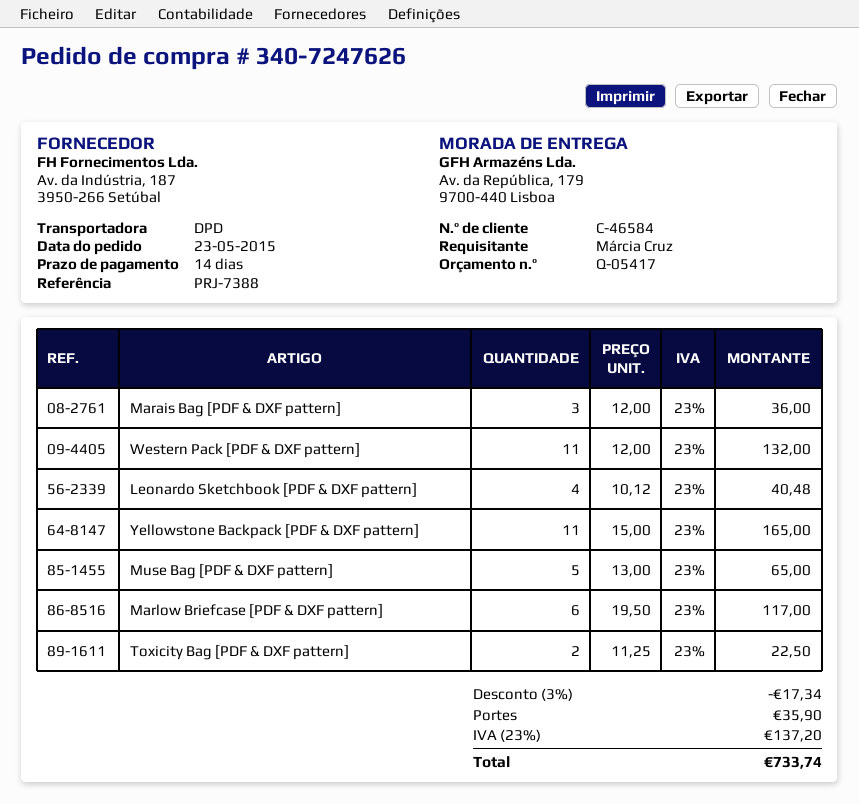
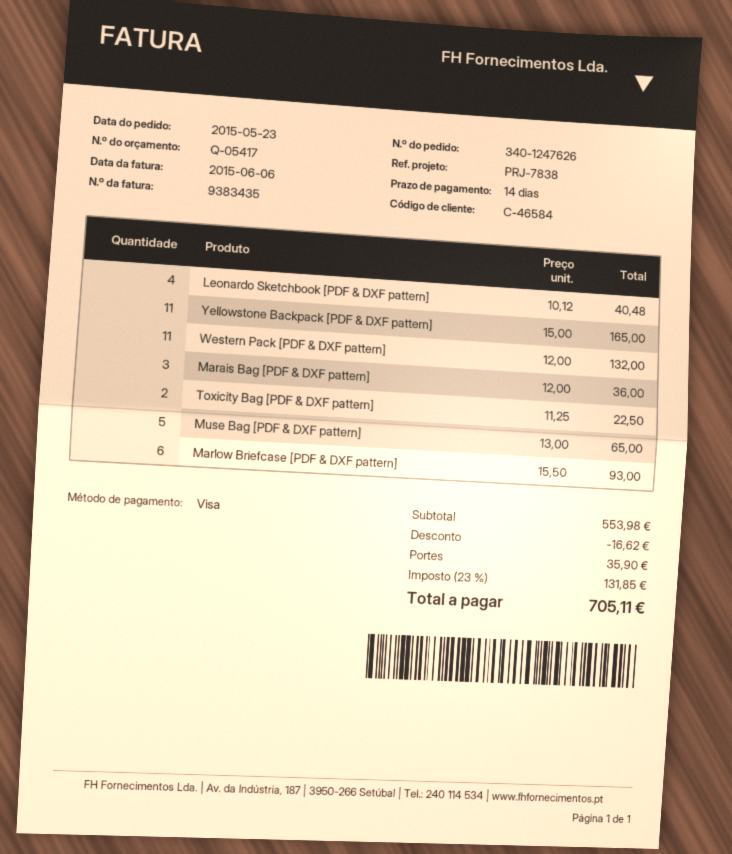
order number: 340-7247626 -> 340-1247626
reference: PRJ-7388 -> PRJ-7838
Marlow Briefcase [PDF & DXF pattern]: 6 x 19.50 = 117.00 -> 6 x 15.50 = 93.00
discount: 17.34 -> 16.62
tax: 23% = 137.20 -> 23% = 131.85
total: 733.74 -> 705.11

